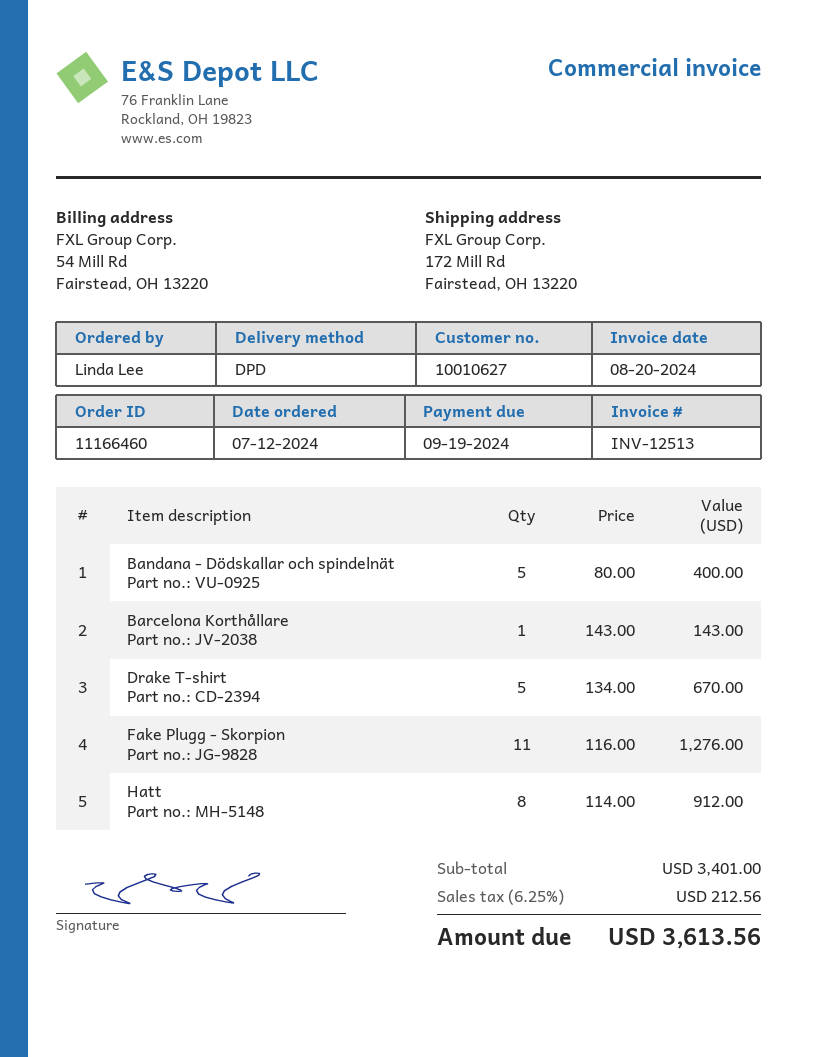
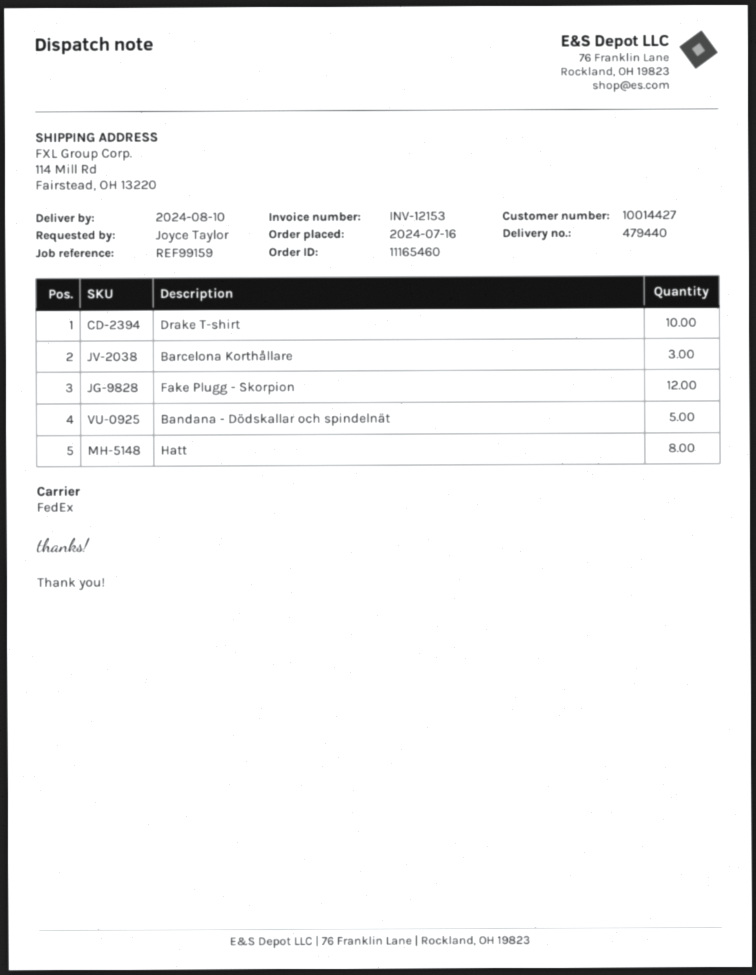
order number: 11166460 -> 11165460
order date: 2024-07-12 -> 2024-07-16
invoice number: INV-12513 -> INV-12153
customer number: 10010627 -> 10014427
ordered by: Linda Lee -> Joyce Taylor
shipping method: DPD -> FedEx
ship to: 172 Mill Rd, Fairstead, OH 13220 -> 114 Mill Rd, Fairstead, OH 13220
Barcelona Korthållare: 1 -> 3
Drake T-shirt: 5 -> 10
Fake Plugg - Skorpion: 11 -> 12

